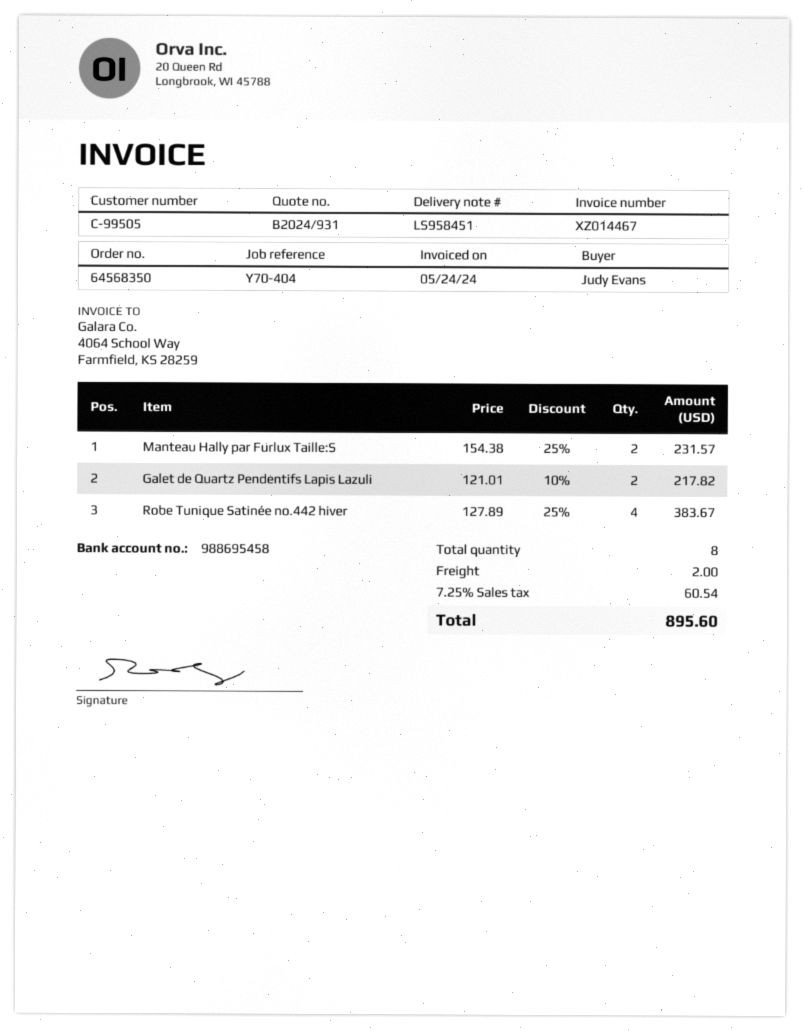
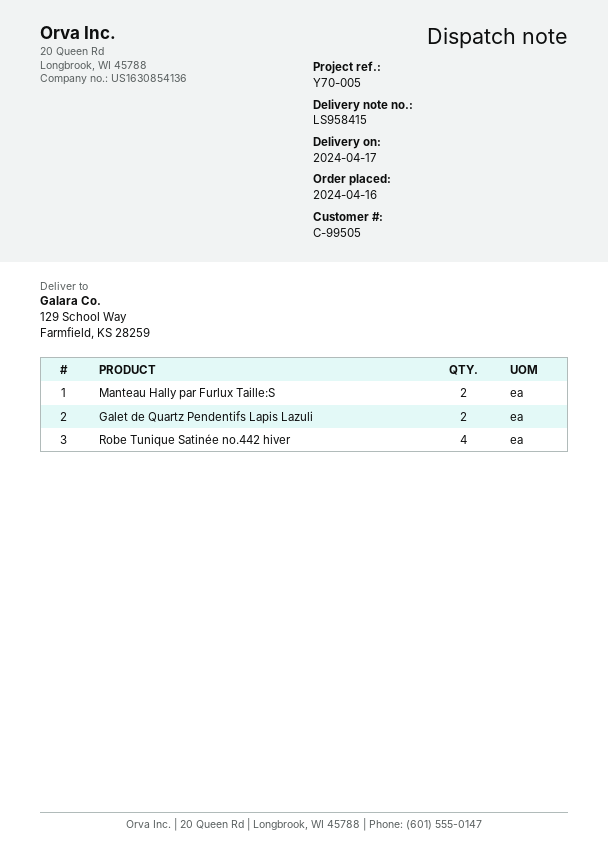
delivery note number: LS958451 -> LS958415
reference: Y70-404 -> Y70-005

